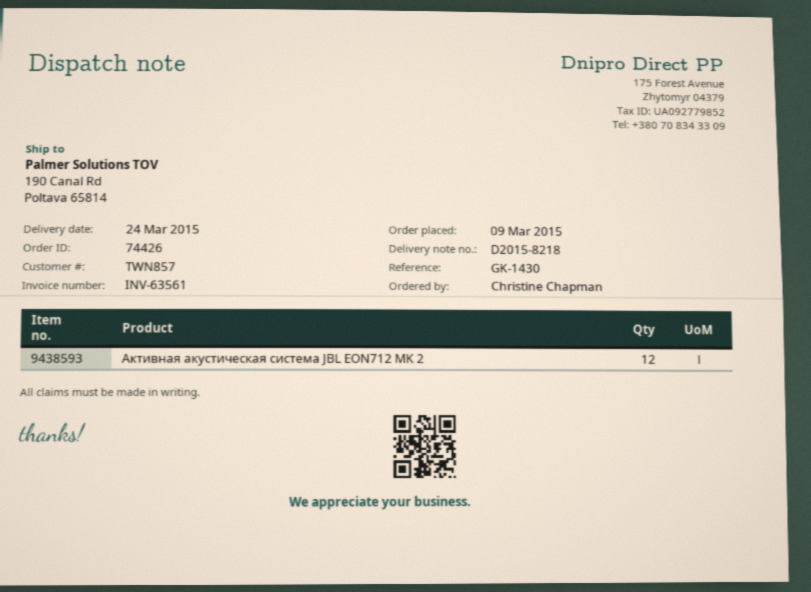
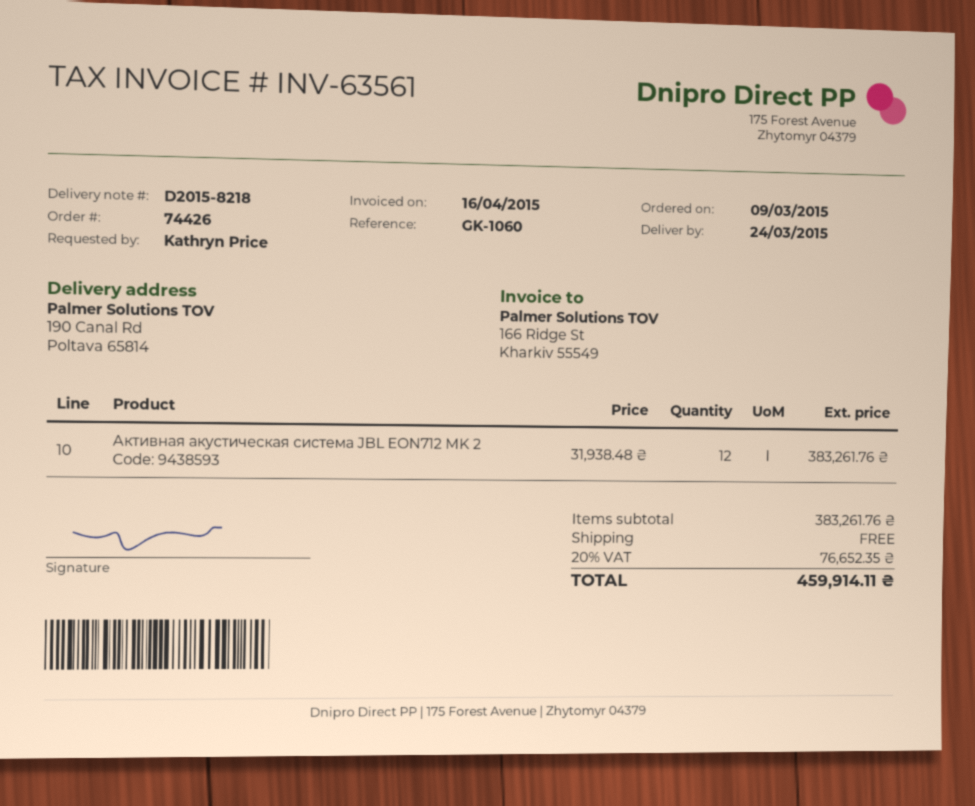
reference: GK-1430 -> GK-1060
ordered by: Christine Chapman -> Kathryn Price

